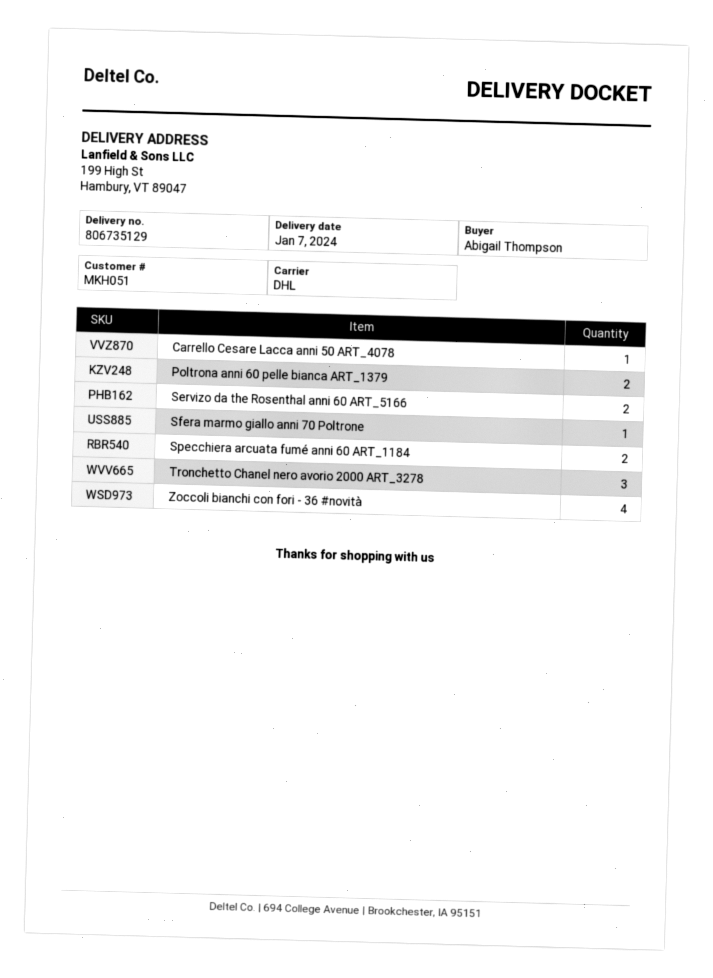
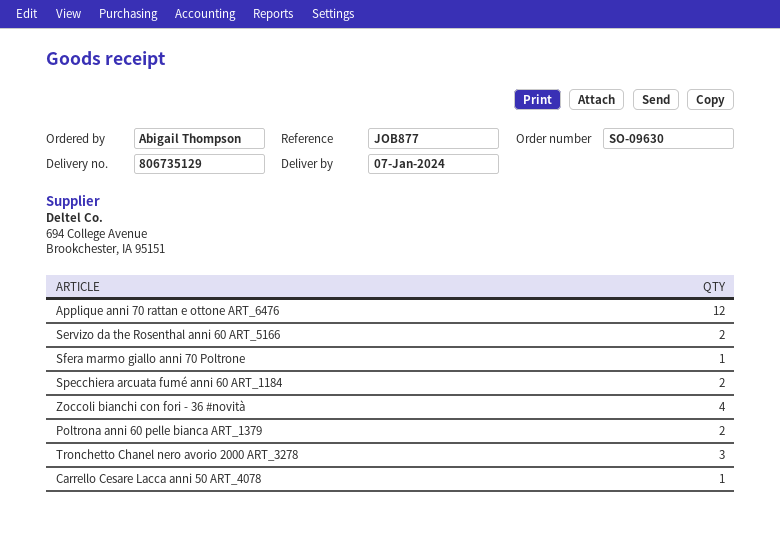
Applique anni 70 rattan e ottone ART_6476: none -> 12

